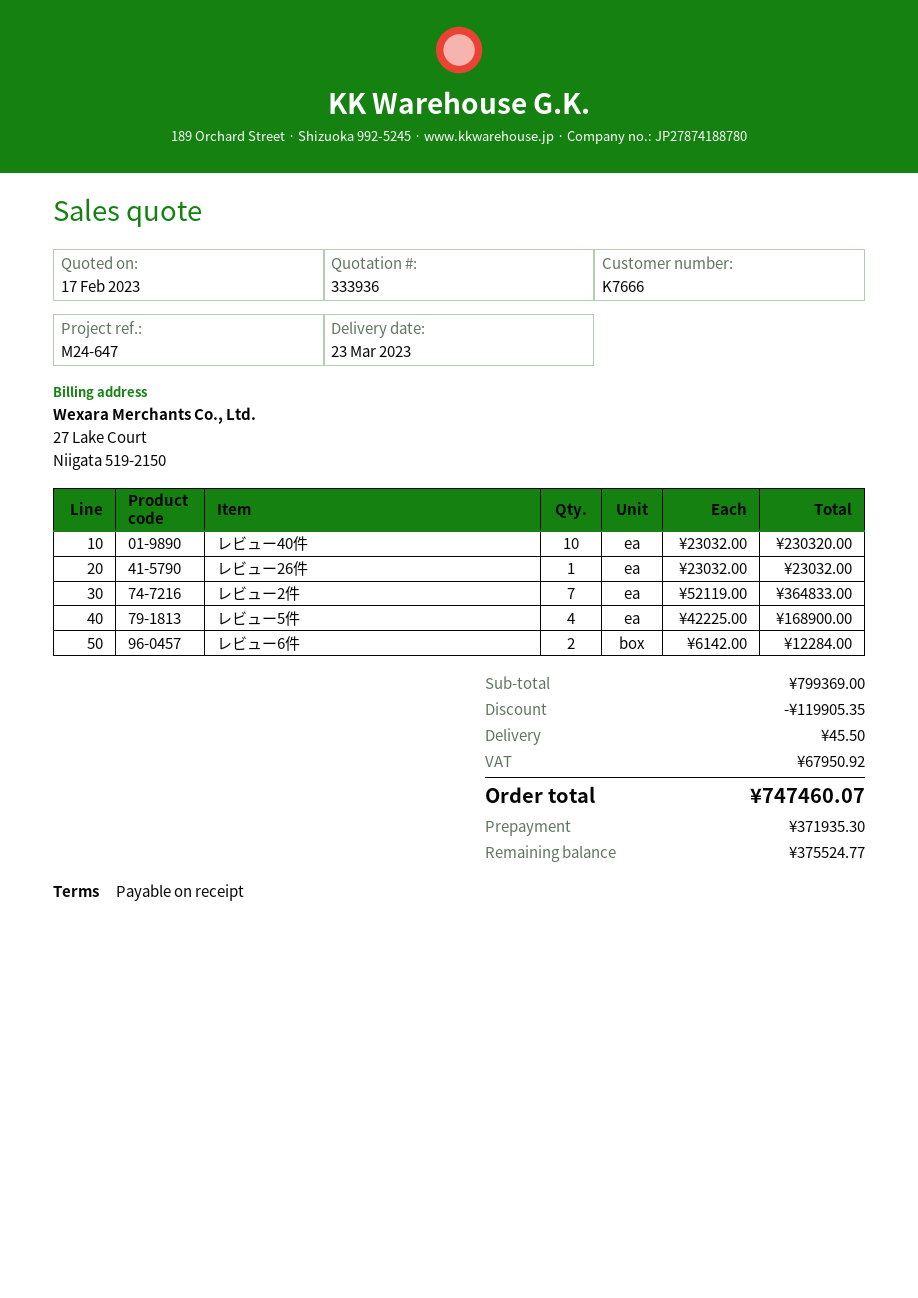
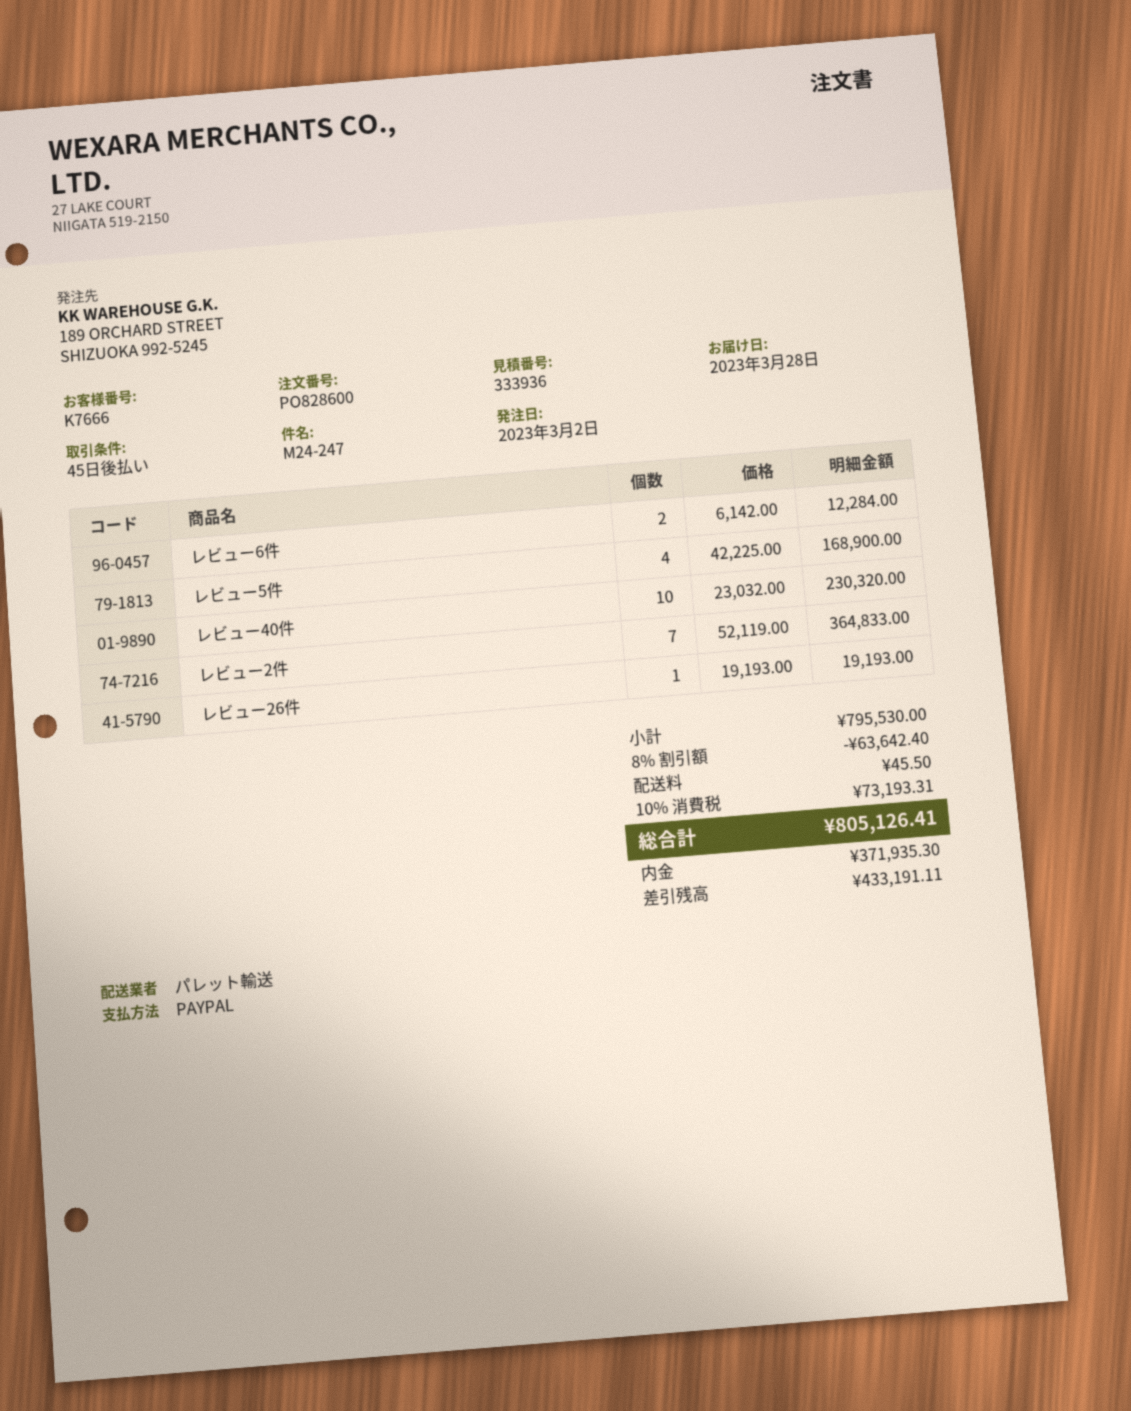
delivery date: 2023-03-23 -> 2023-03-28
payment terms: on receipt -> 45 days
reference: M24-647 -> M24-247
レビュー26件: 1 x 23032.00 = 23032.00 -> 1 x 19193.00 = 19193.00
subtotal: 799369.00 -> 795530.00
discount: 119905.35 -> 63642.40
tax: 67950.92 -> 73193.31
total: 747460.07 -> 805126.41
balance: 375524.77 -> 433191.11

